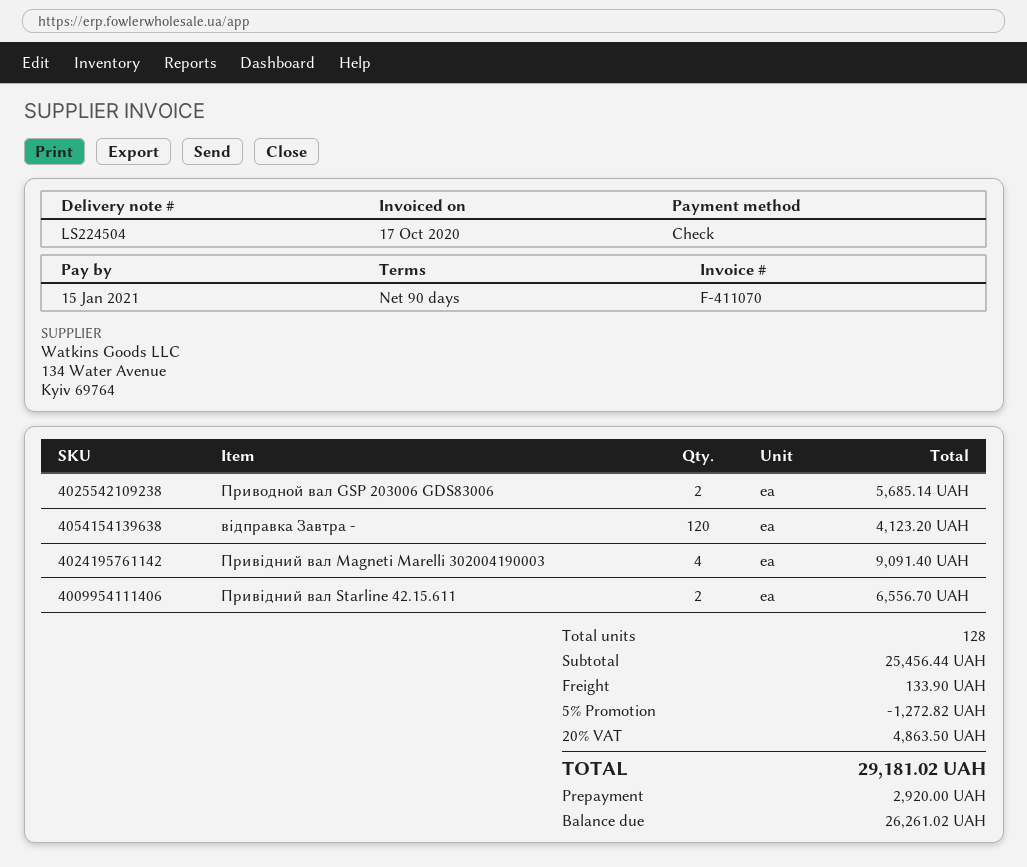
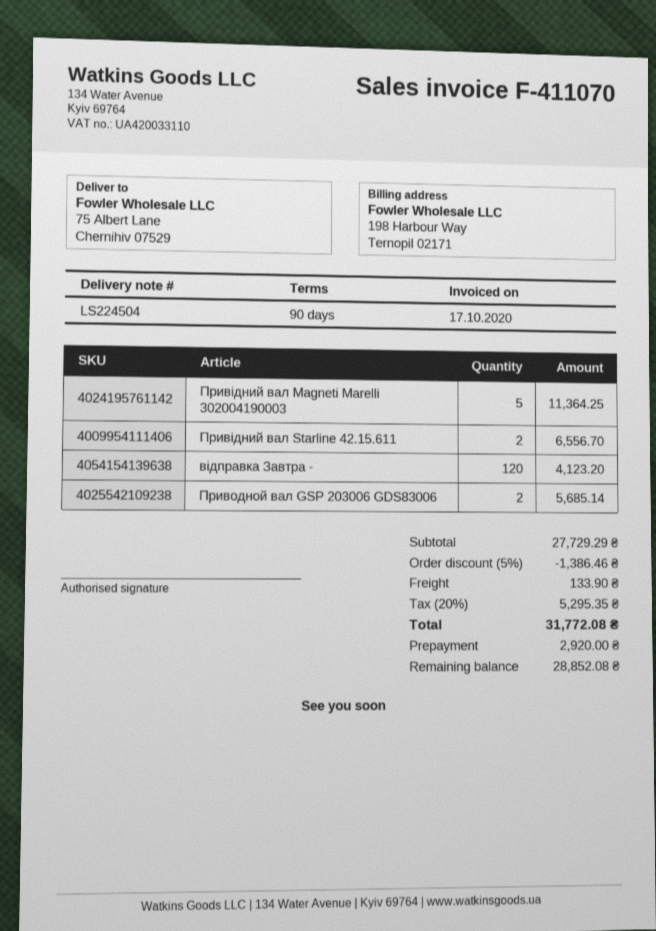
Привідний вал Magneti Marelli 302004190003: 4 for 9091.40 -> 5 for 11364.25
subtotal: 25456.44 -> 27729.29
discount: 5% = 1272.82 -> 5% = 1386.46
tax: 20% = 4863.50 -> 20% = 5295.35
total: 29181.02 -> 31772.08
balance: 26261.02 -> 28852.08

